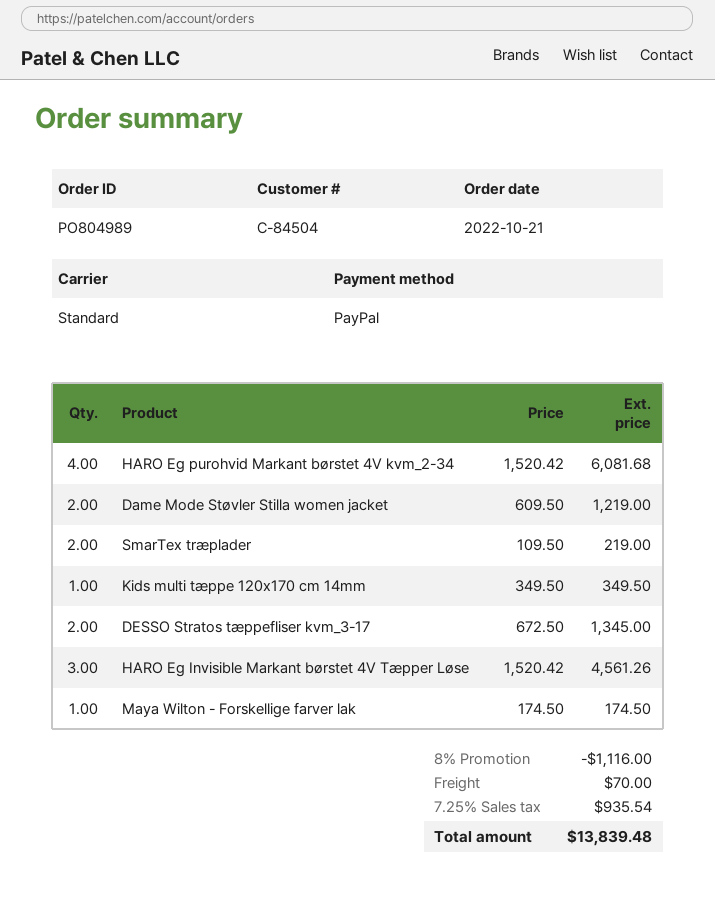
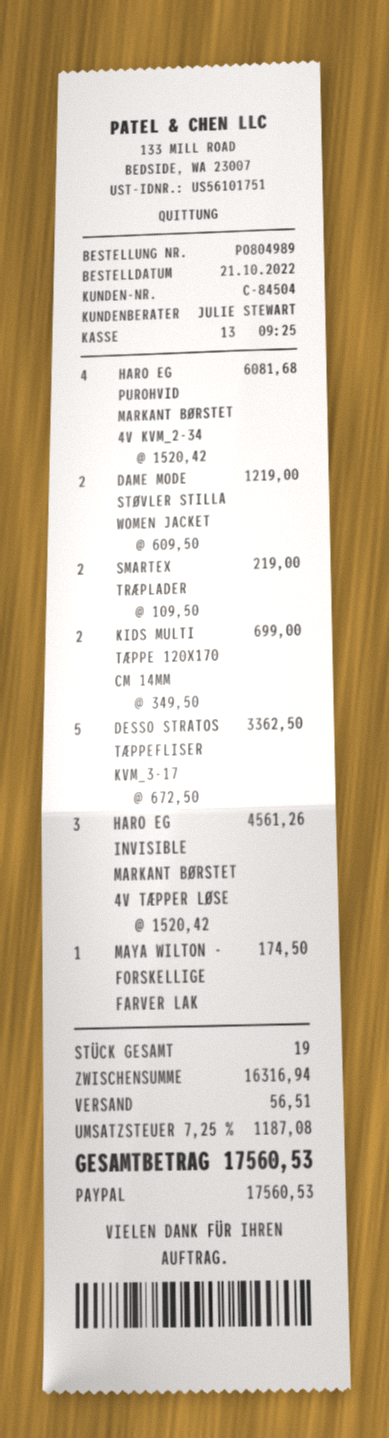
Kids multi tæppe 120x170 cm 14mm: 1 x 349.50 = 349.50 -> 2 x 349.50 = 699.00
DESSO Stratos tæppefliser kvm_3-17: 2 x 672.50 = 1345.00 -> 5 x 672.50 = 3362.50
discount: 8% = 1116.00 -> none
shipping: 70.00 -> 56.51
tax: 7.25% = 935.54 -> 7.25% = 1187.08
total: 13839.48 -> 17560.53

